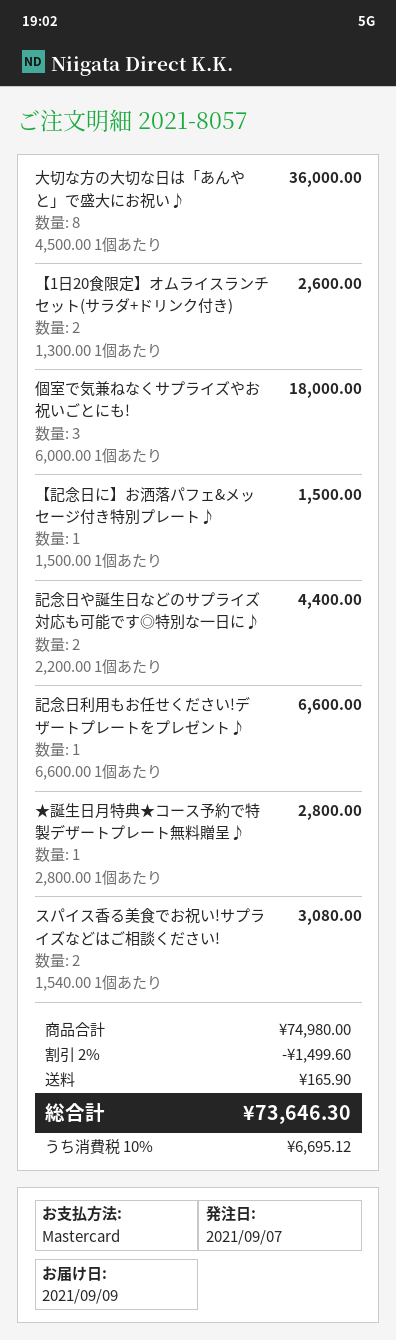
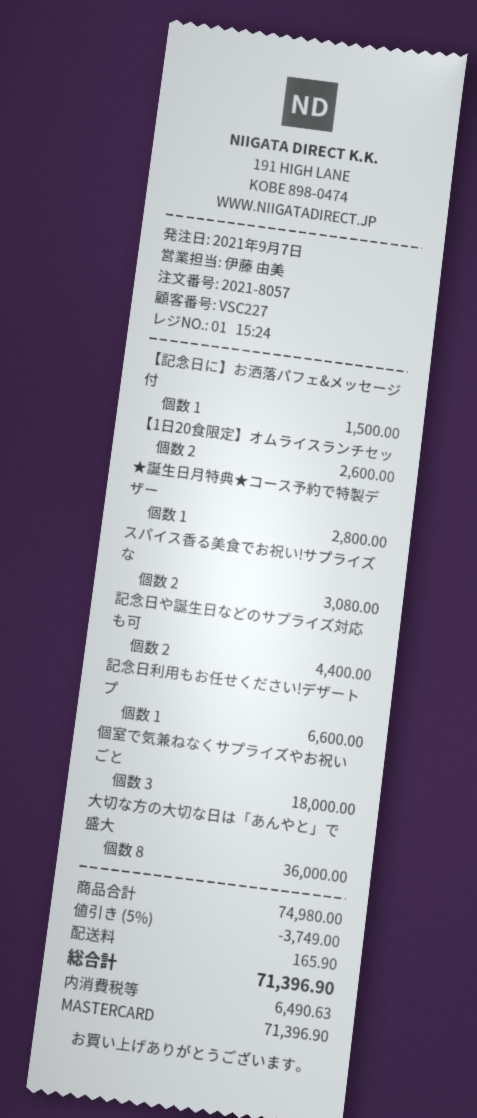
discount: 2% = 1499.60 -> 5% = 3749.00
tax: 6695.12 -> 6490.63
total: 73646.30 -> 71396.90

